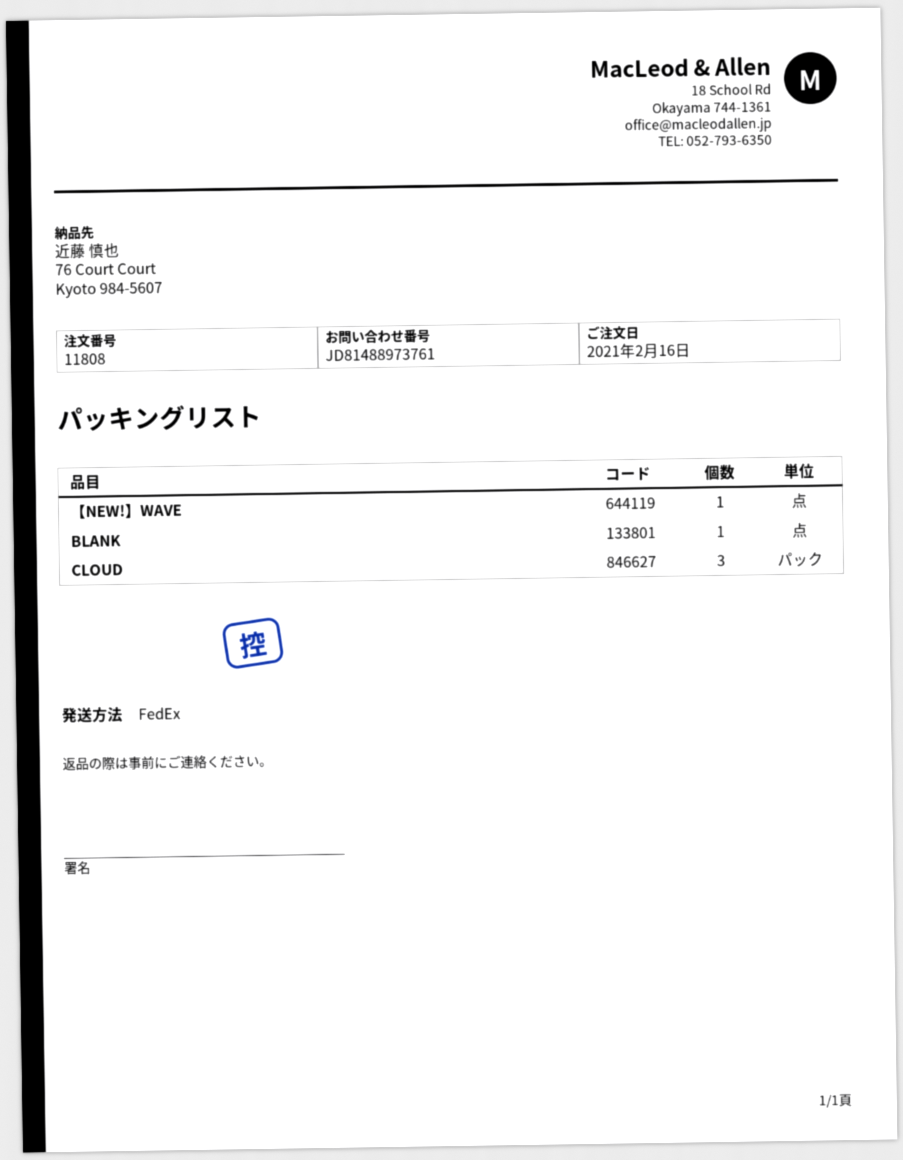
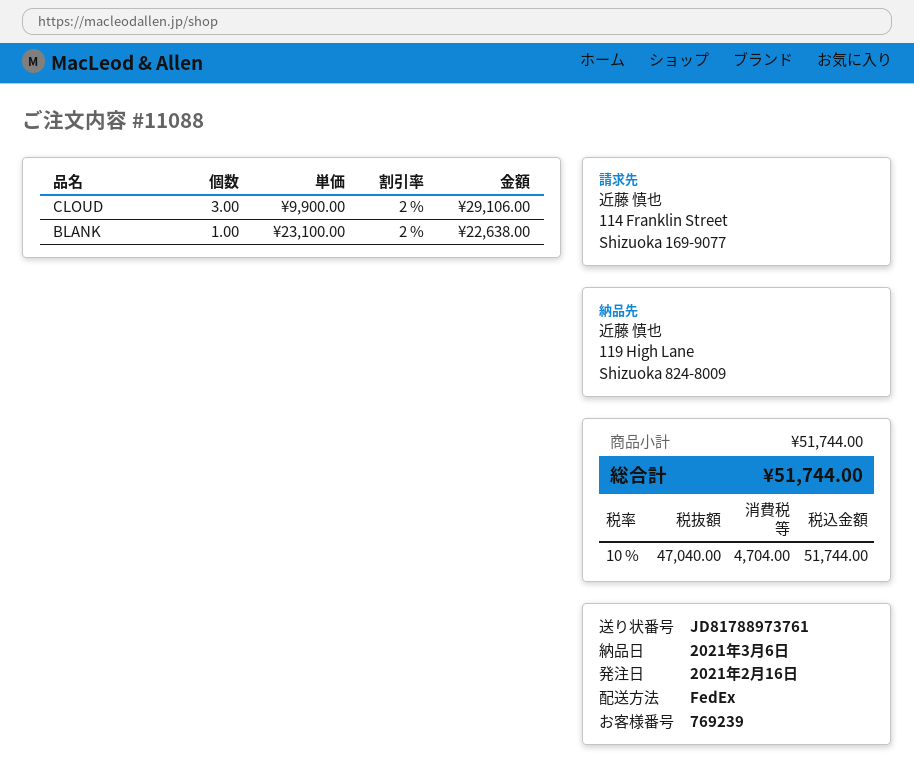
order number: 11808 -> 11088
tracking number: JD81488973761 -> JD81788973761
ship to: 76 Court Court, Kyoto 984-5607 -> 119 High Lane, Shizuoka 824-8009
【NEW!】WAVE: 1 -> none

